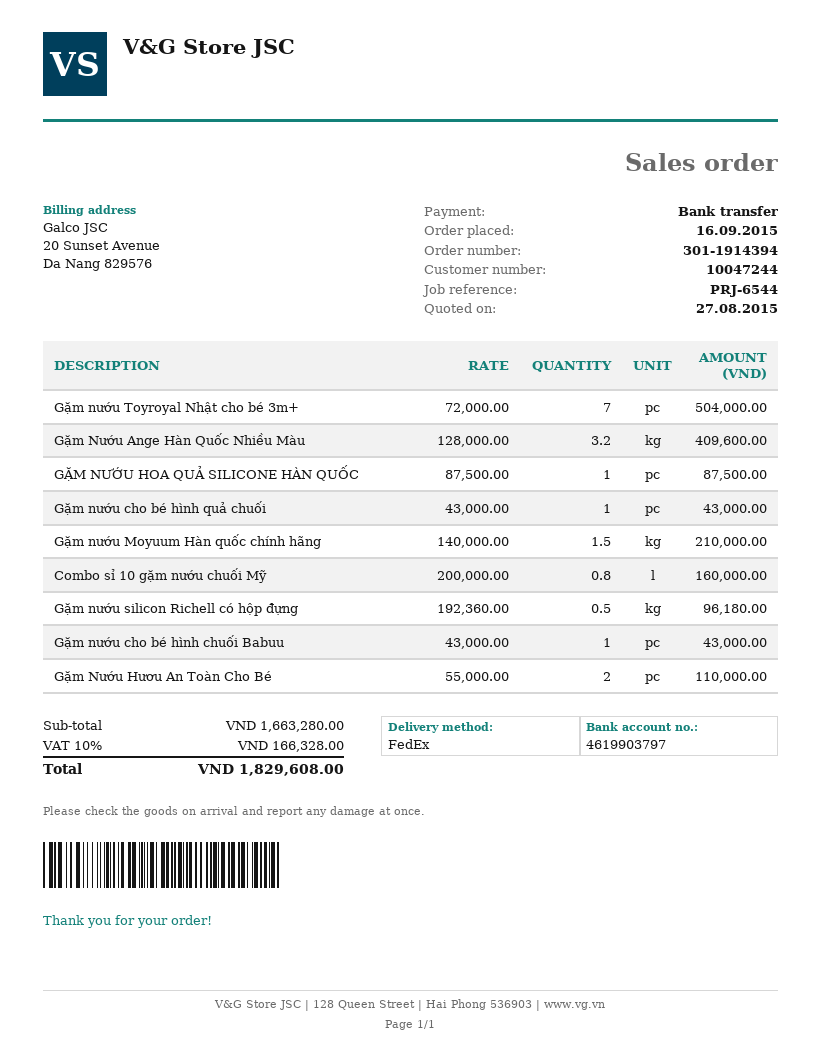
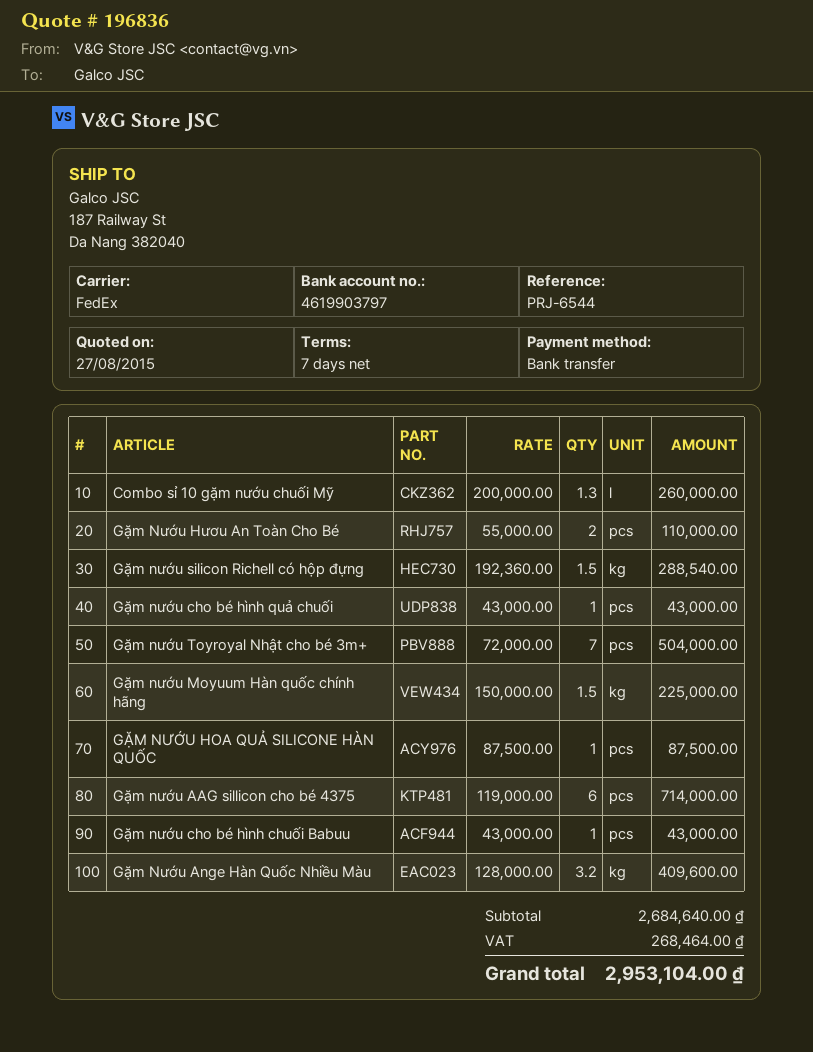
Gặm nướu Moyuum Hàn quốc chính hãng: 1.5 x 140000.00 = 210000.00 -> 1.5 x 150000.00 = 225000.00
Combo sỉ 10 gặm nướu chuối Mỹ: 0.8 x 200000.00 = 160000.00 -> 1.3 x 200000.00 = 260000.00
Gặm nướu silicon Richell có hộp đựng: 0.5 x 192360.00 = 96180.00 -> 1.5 x 192360.00 = 288540.00
Gặm nướu AAG sillicon cho bé 4375: none -> 6 x 119000.00 = 714000.00
subtotal: 1663280.00 -> 2684640.00
tax: 166328.00 -> 268464.00
total: 1829608.00 -> 2953104.00

